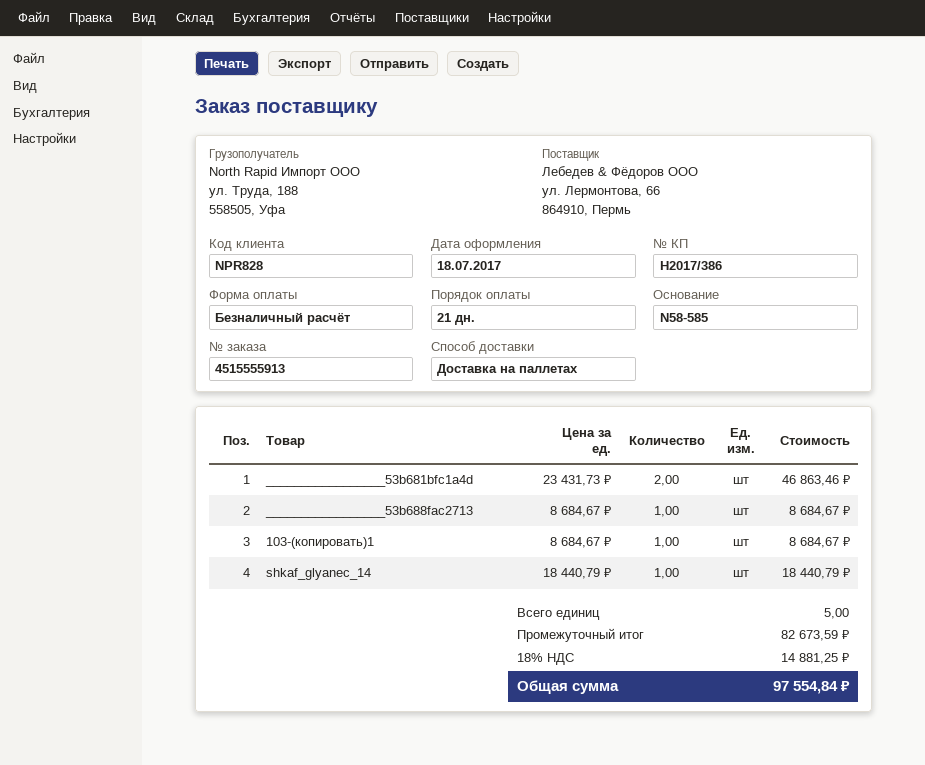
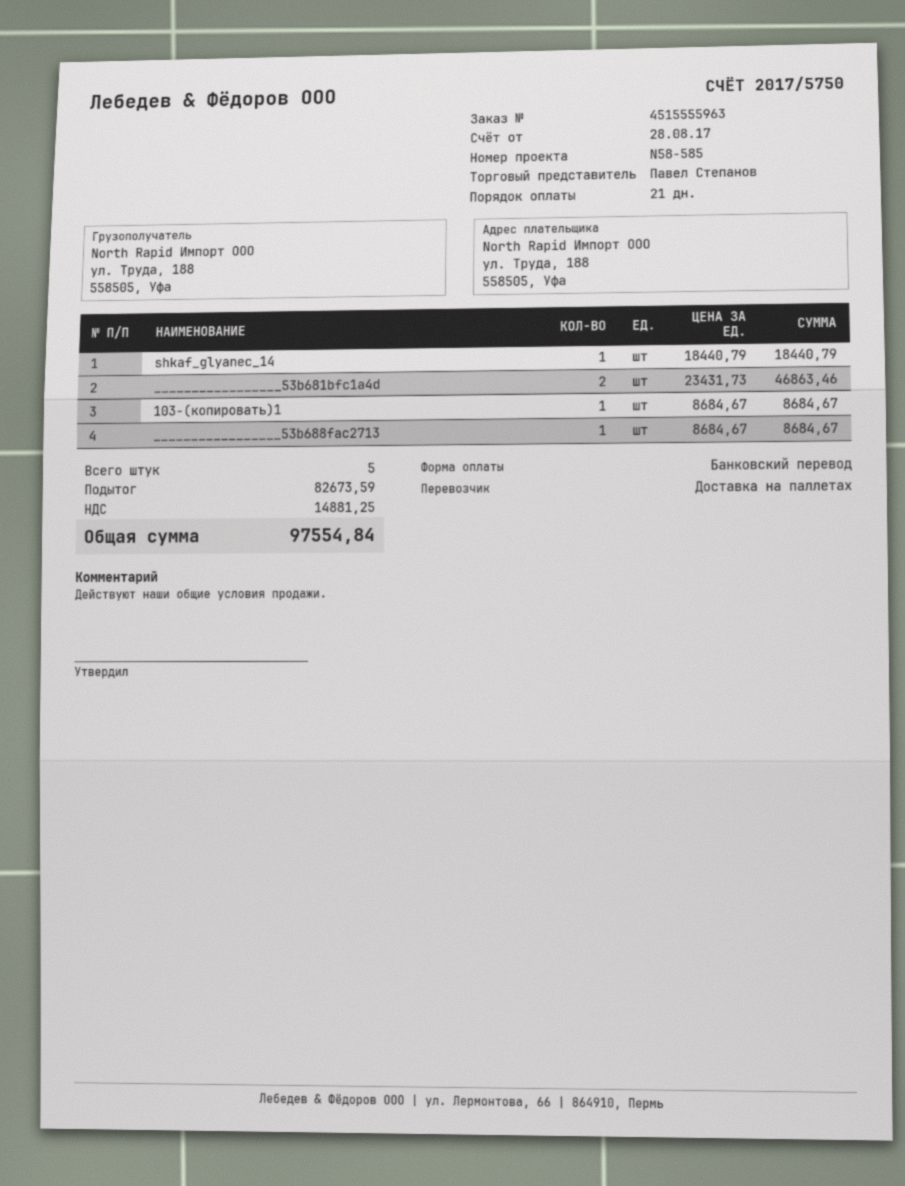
order number: 4515555913 -> 4515555963

